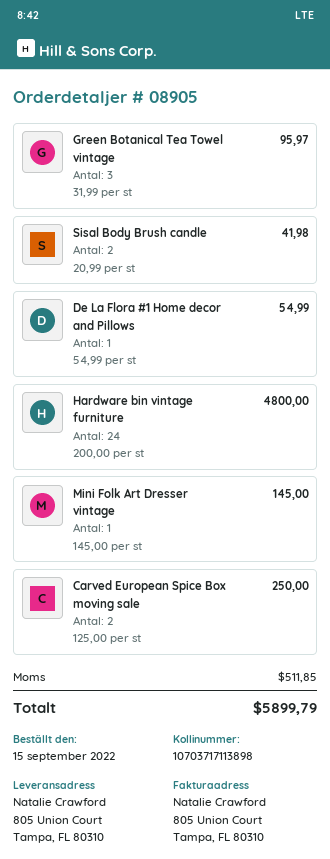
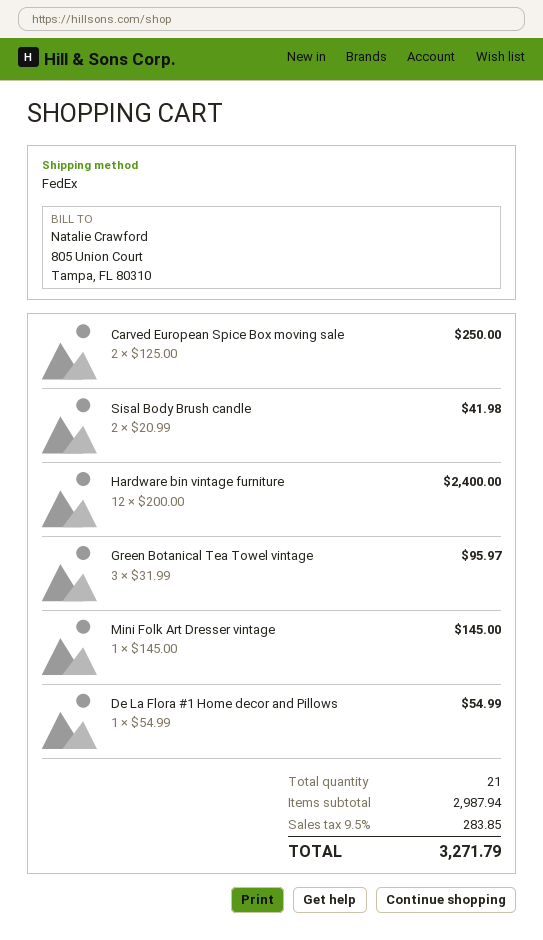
Hardware bin vintage furniture: 24 x 200.00 = 4800.00 -> 12 x 200.00 = 2400.00
tax: 511.85 -> 283.85
total: 5899.79 -> 3271.79

